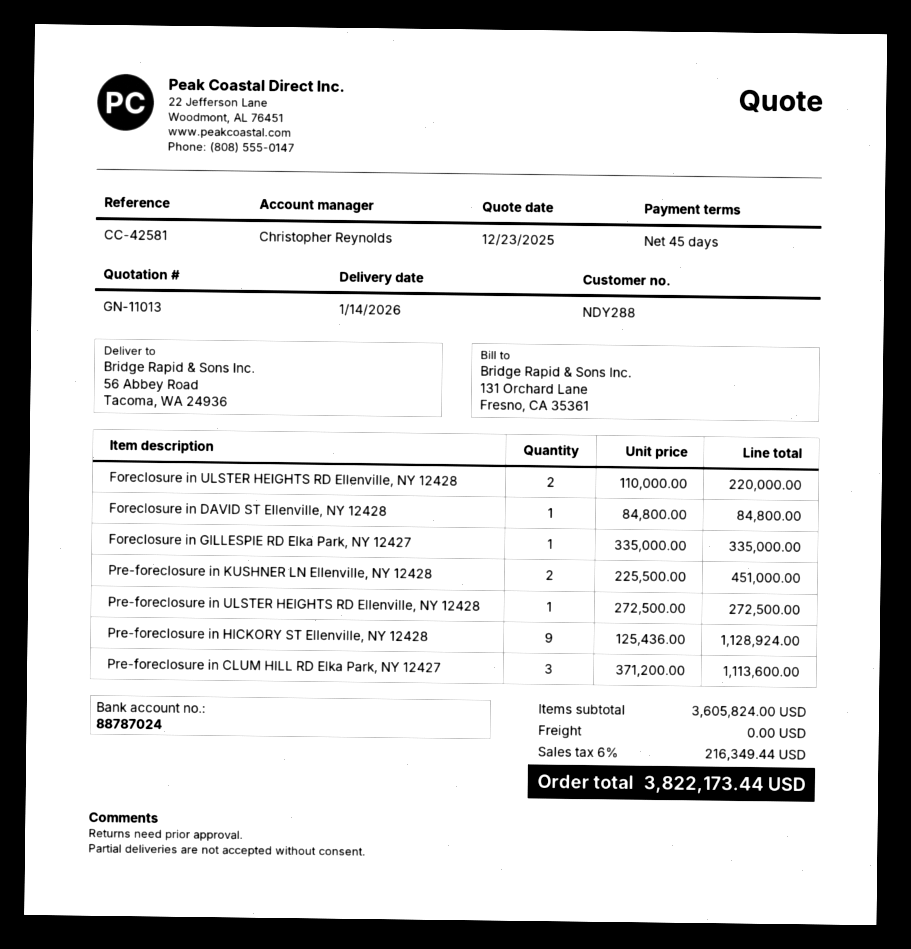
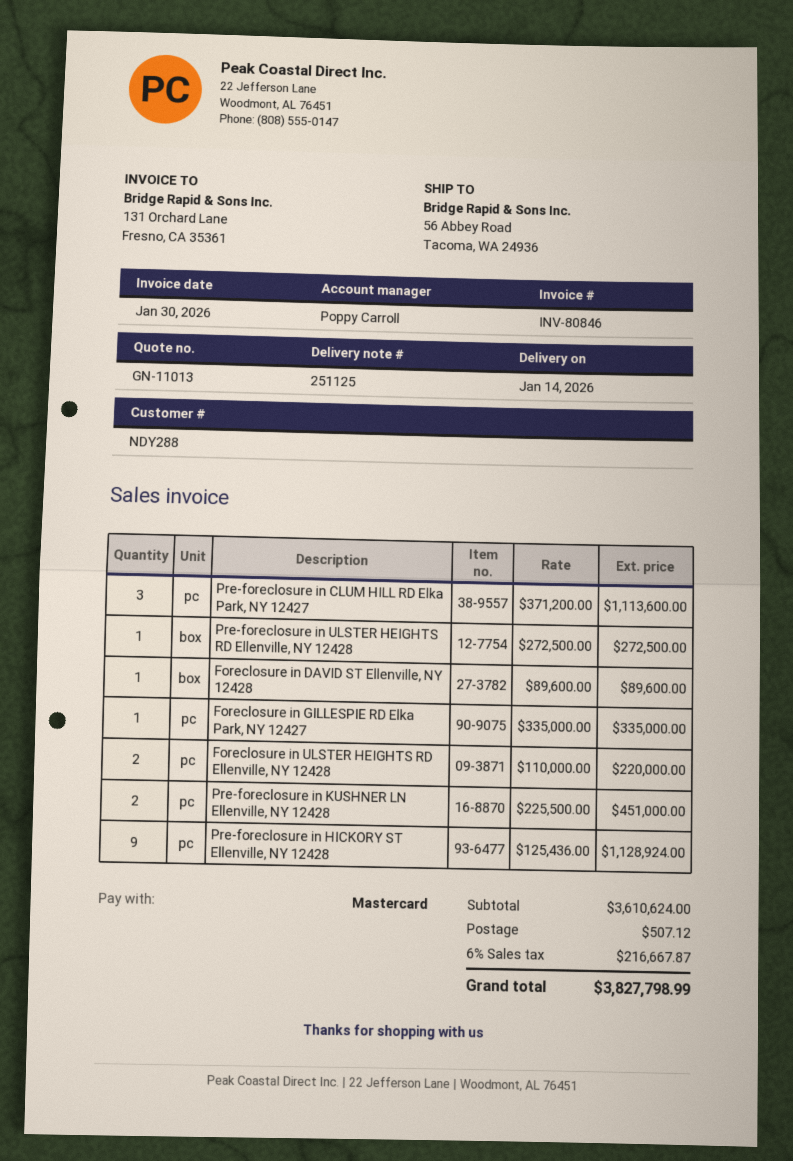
sales rep: Christopher Reynolds -> Poppy Carroll
Foreclosure in DAVID ST Ellenville, NY 12428: 1 x 84800.00 = 84800.00 -> 1 x 89600.00 = 89600.00
subtotal: 3605824.00 -> 3610624.00
shipping: 0.00 -> 507.12
tax: 6% = 216349.44 -> 6% = 216667.87
total: 3822173.44 -> 3827798.99

